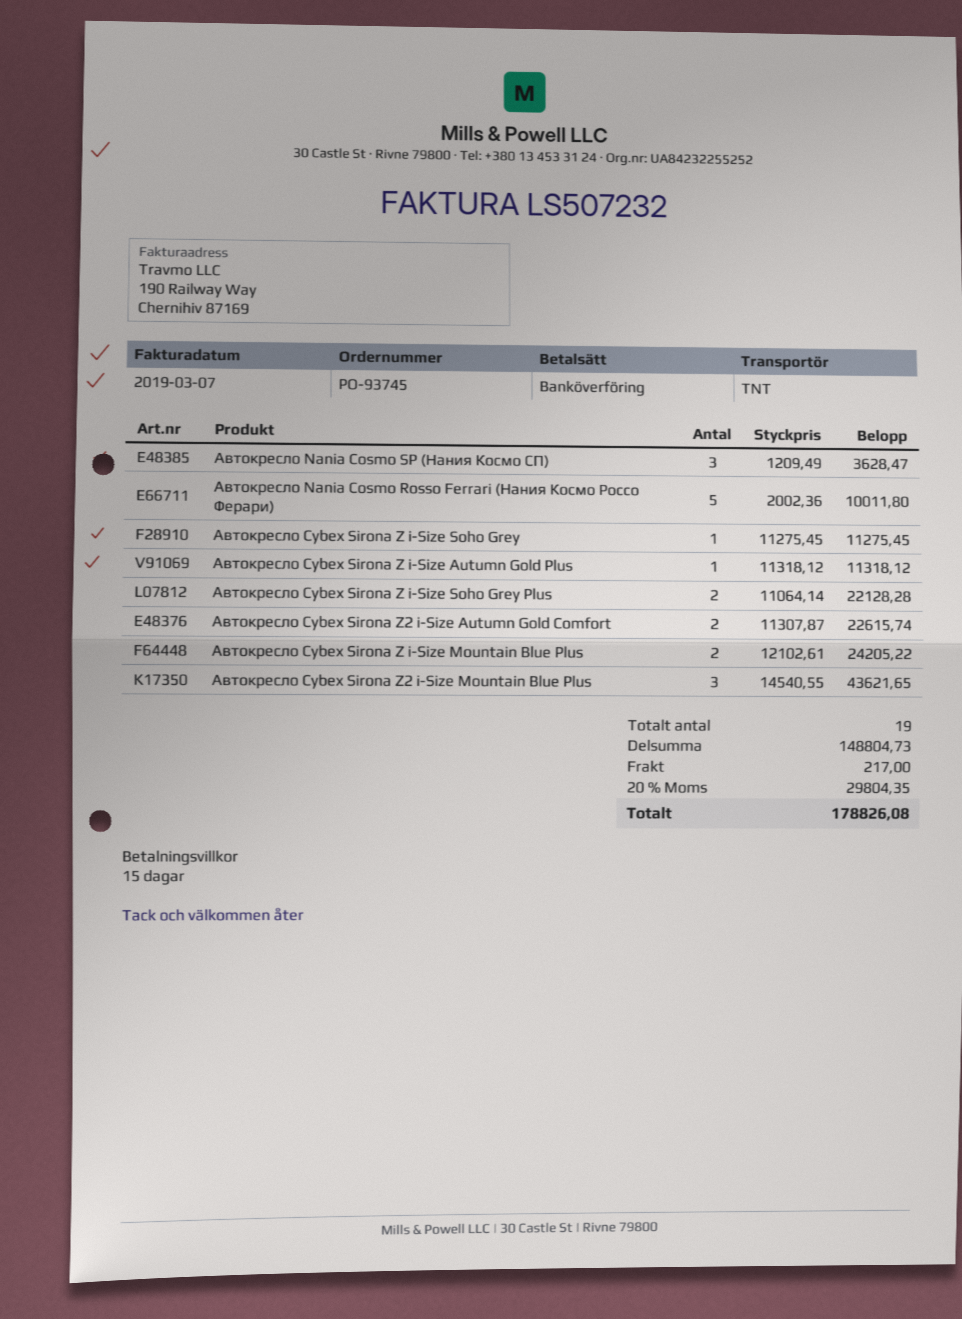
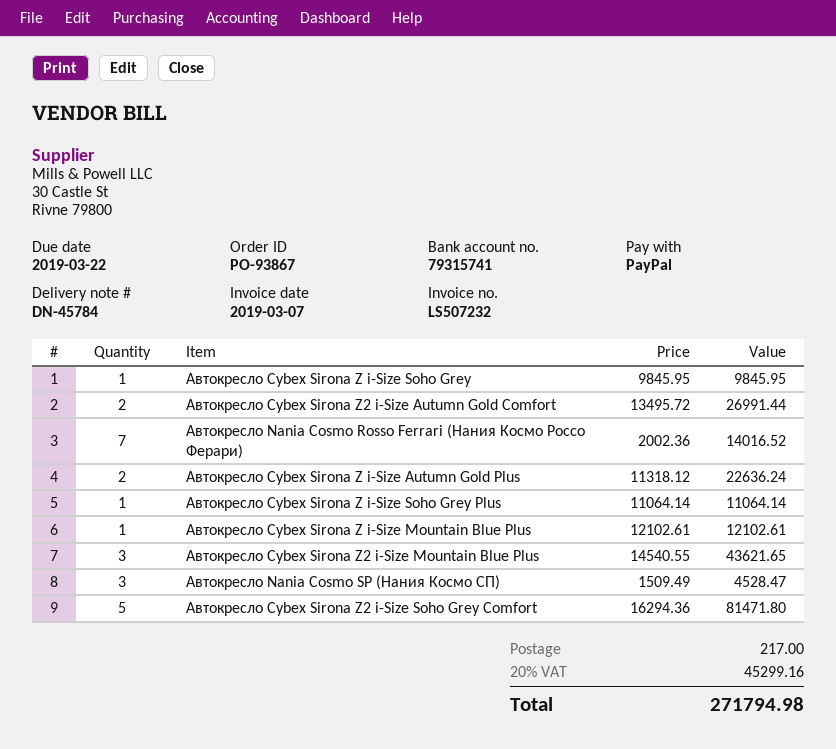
order number: PO-93745 -> PO-93867
payment method: bank transfer -> PayPal
Автокресло Nania Cosmo SP (Нания Космо СП): 3 x 1209.49 = 3628.47 -> 3 x 1509.49 = 4528.47
Автокресло Nania Cosmo Rosso Ferrari (Нания Космо Россо Ферари): 5 x 2002.36 = 10011.80 -> 7 x 2002.36 = 14016.52
Автокресло Cybex Sirona Z i-Size Soho Grey: 1 x 11275.45 = 11275.45 -> 1 x 9845.95 = 9845.95
Автокресло Cybex Sirona Z i-Size Autumn Gold Plus: 1 x 11318.12 = 11318.12 -> 2 x 11318.12 = 22636.24
Автокресло Cybex Sirona Z i-Size Soho Grey Plus: 2 x 11064.14 = 22128.28 -> 1 x 11064.14 = 11064.14
Автокресло Cybex Sirona Z2 i-Size Autumn Gold Comfort: 2 x 11307.87 = 22615.74 -> 2 x 13495.72 = 26991.44
Автокресло Cybex Sirona Z i-Size Mountain Blue Plus: 2 x 12102.61 = 24205.22 -> 1 x 12102.61 = 12102.61
Автокресло Cybex Sirona Z2 i-Size Soho Grey Comfort: none -> 5 x 16294.36 = 81471.80
tax: 20% = 29804.35 -> 20% = 45299.16
total: 178826.08 -> 271794.98

